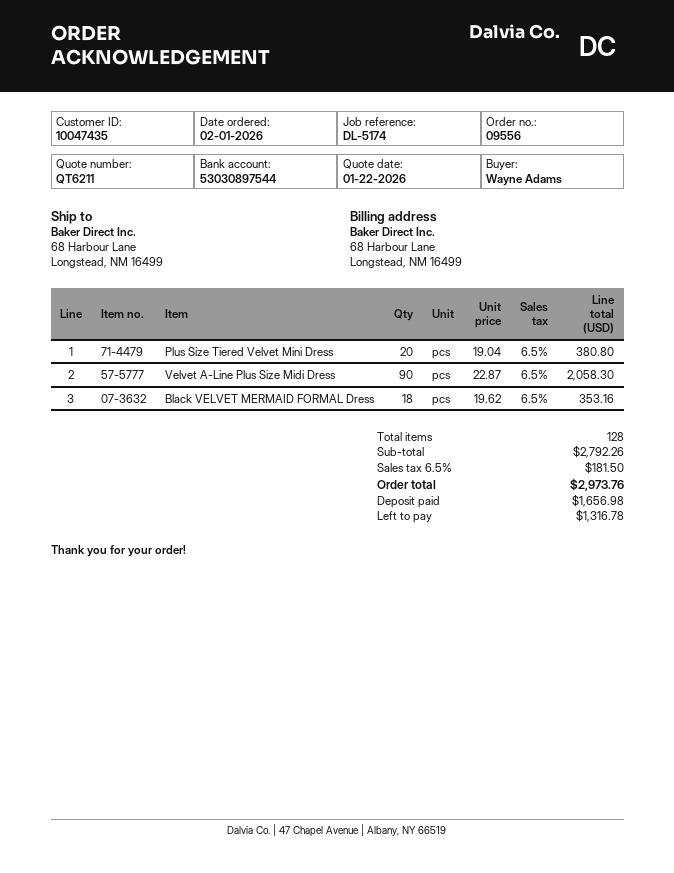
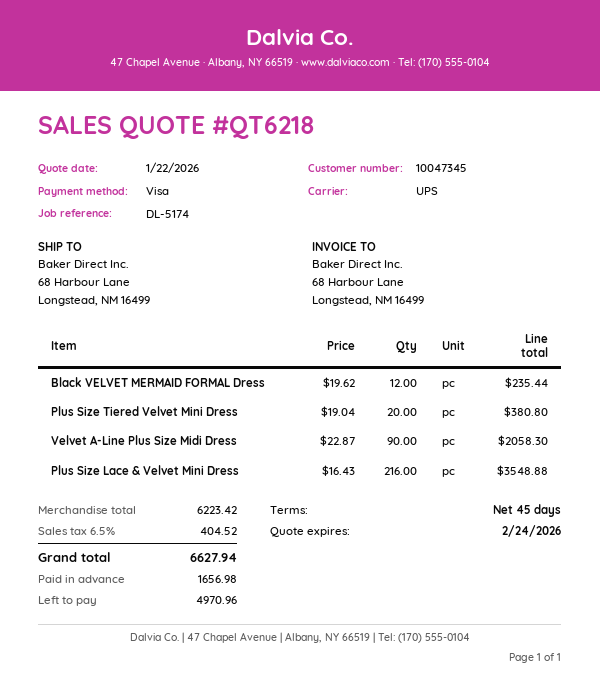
quote number: QT6211 -> QT6218
customer number: 10047435 -> 10047345
Black VELVET MERMAID FORMAL Dress: 18 x 19.62 = 353.16 -> 12 x 19.62 = 235.44
Plus Size Lace & Velvet Mini Dress: none -> 216 x 16.43 = 3548.88
subtotal: 2792.26 -> 6223.42
tax: 6.5% = 181.50 -> 6.5% = 404.52
total: 2973.76 -> 6627.94
balance: 1316.78 -> 4970.96

